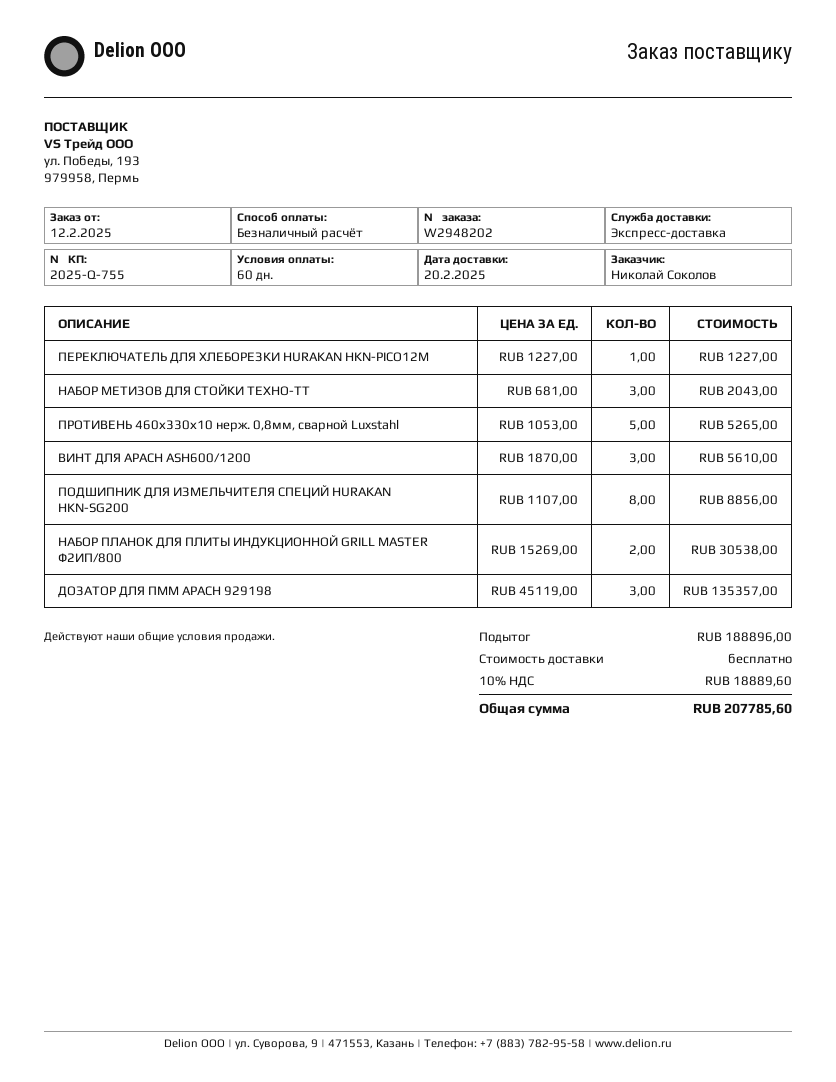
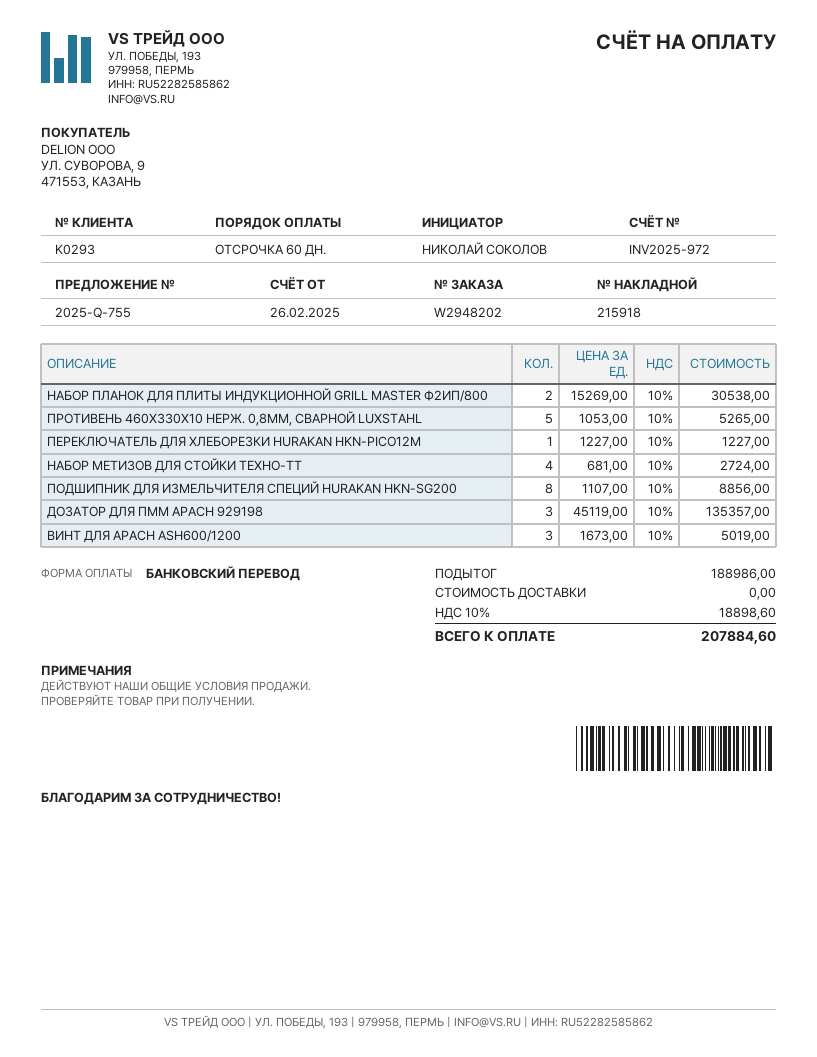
НАБОР МЕТИЗОВ ДЛЯ СТОЙКИ ТЕХНО-ТТ: 3 x 681.00 = 2043.00 -> 4 x 681.00 = 2724.00
ВИНТ ДЛЯ APACH ASH600/1200: 3 x 1870.00 = 5610.00 -> 3 x 1673.00 = 5019.00
subtotal: 188896.00 -> 188986.00
tax: 10% = 18889.60 -> 10% = 18898.60
total: 207785.60 -> 207884.60

